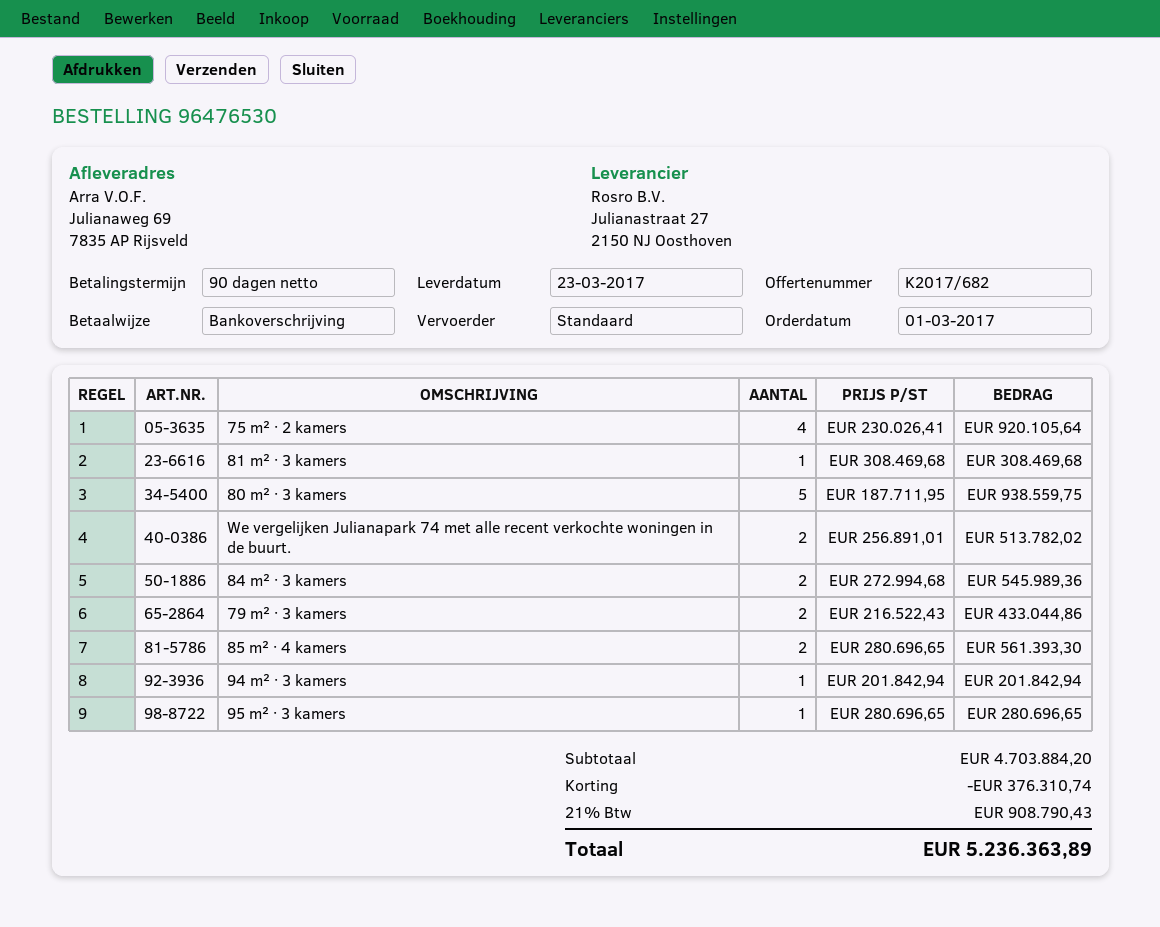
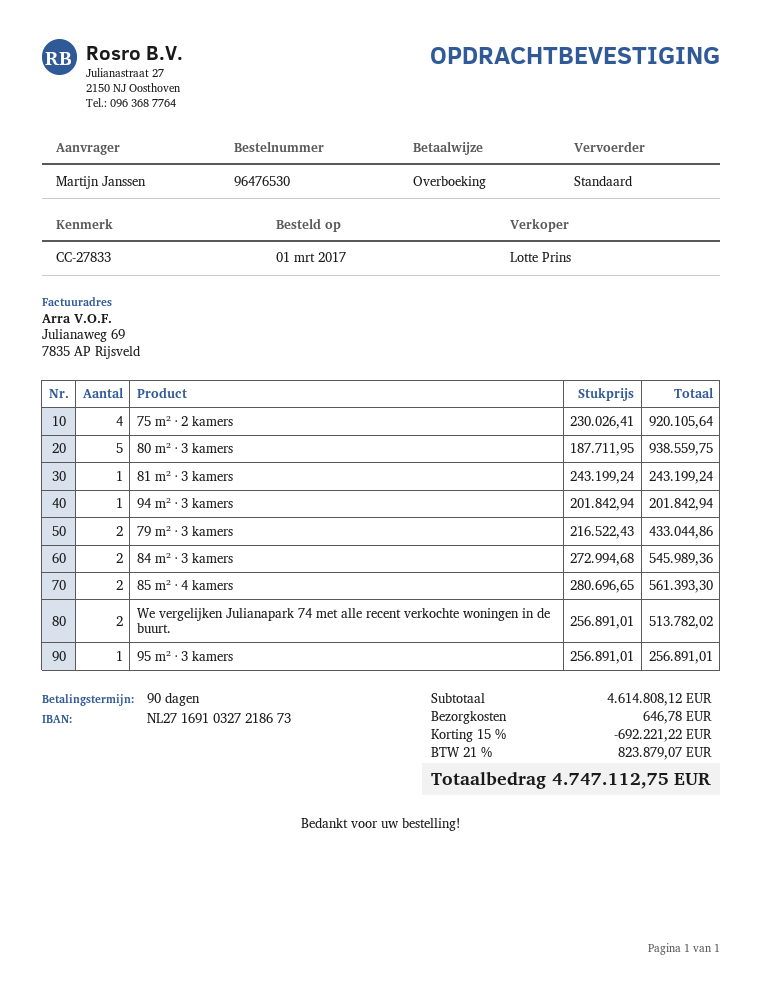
81 m² · 3 kamers: 1 x 308469.68 = 308469.68 -> 1 x 243199.24 = 243199.24
95 m² · 3 kamers: 1 x 280696.65 = 280696.65 -> 1 x 256891.01 = 256891.01
subtotal: 4703884.20 -> 4614808.12
discount: 376310.74 -> 692221.22
shipping: none -> 646.78
tax: 21% = 908790.43 -> 21% = 823879.07
total: 5236363.89 -> 4747112.75

